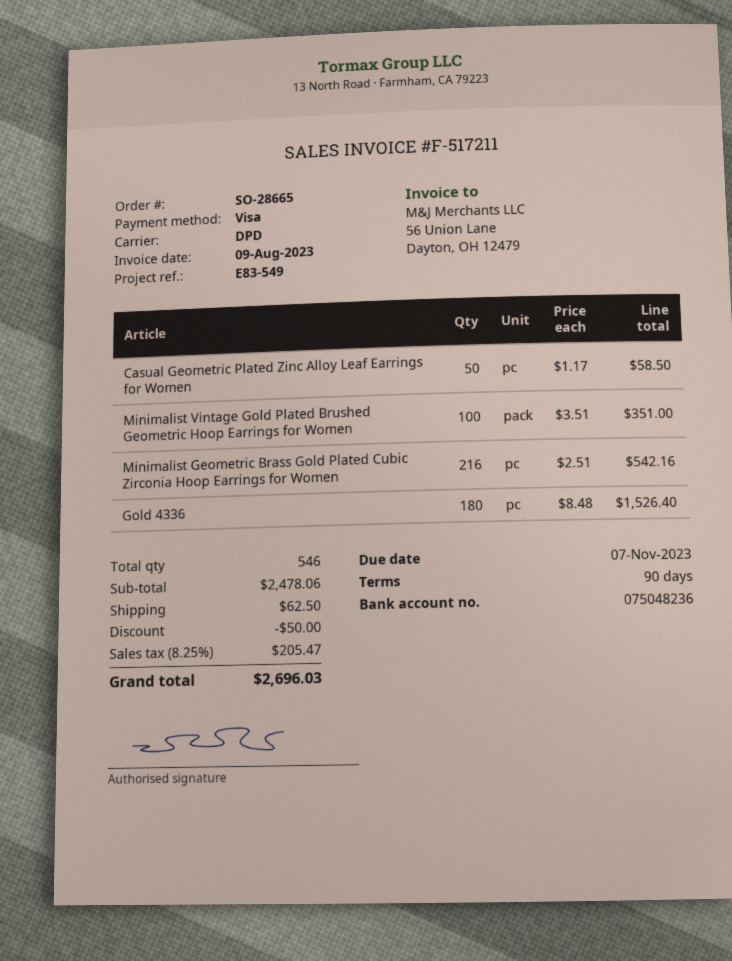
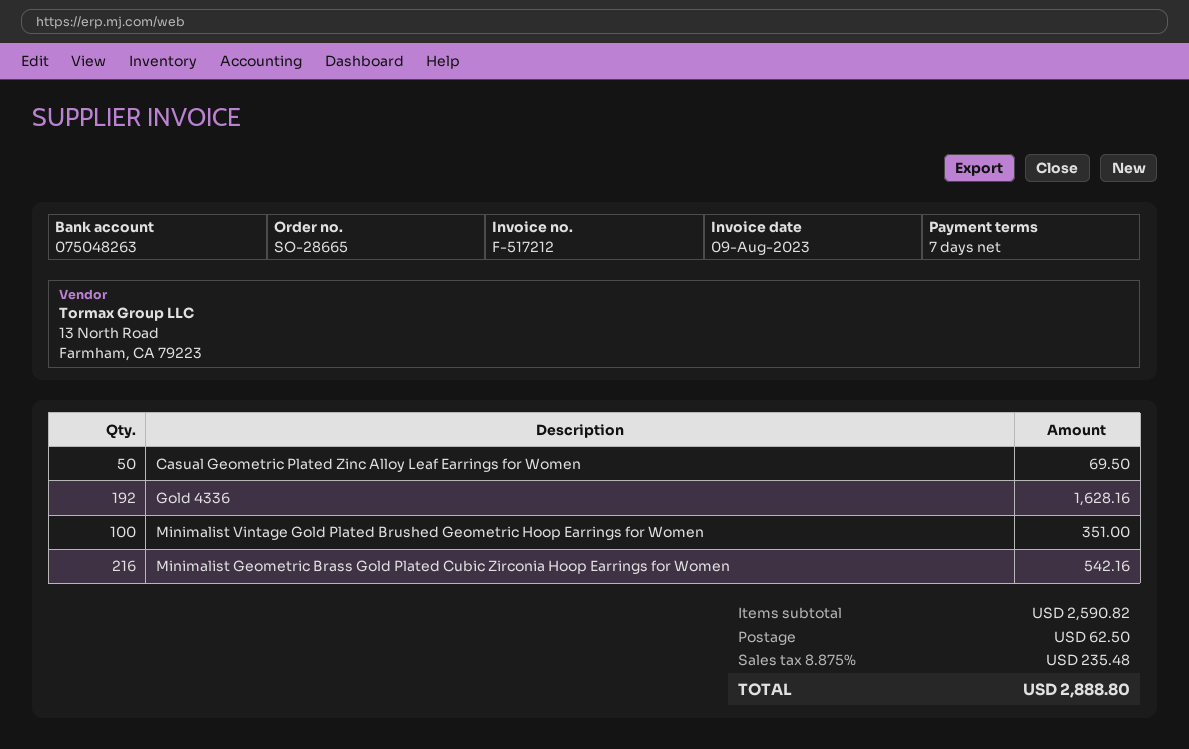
invoice number: F-517211 -> F-517212
payment terms: 90 days -> 7 days
bank account: 075048236 -> 075048263
Casual Geometric Plated Zinc Alloy Leaf Earrings for Women: 50 for 58.50 -> 50 for 69.50
Gold 4336: 180 for 1526.40 -> 192 for 1628.16
subtotal: 2478.06 -> 2590.82
discount: 50.00 -> none
tax: 8.25% = 205.47 -> 8.875% = 235.48
total: 2696.03 -> 2888.80

